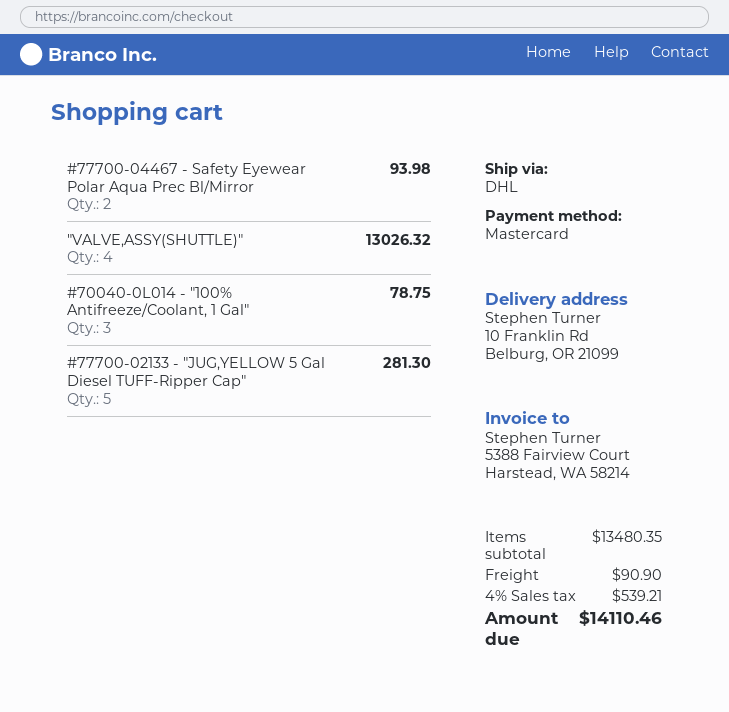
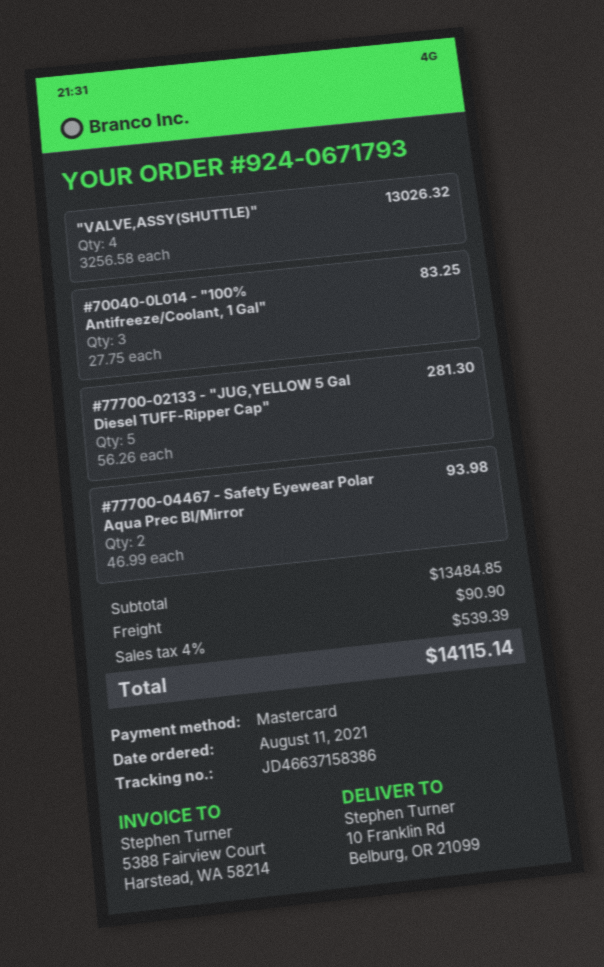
#70040-0L014 - "100% Antifreeze/Coolant, 1 Gal": 3 for 78.75 -> 3 for 83.25
subtotal: 13480.35 -> 13484.85
tax: 4% = 539.21 -> 4% = 539.39
total: 14110.46 -> 14115.14

